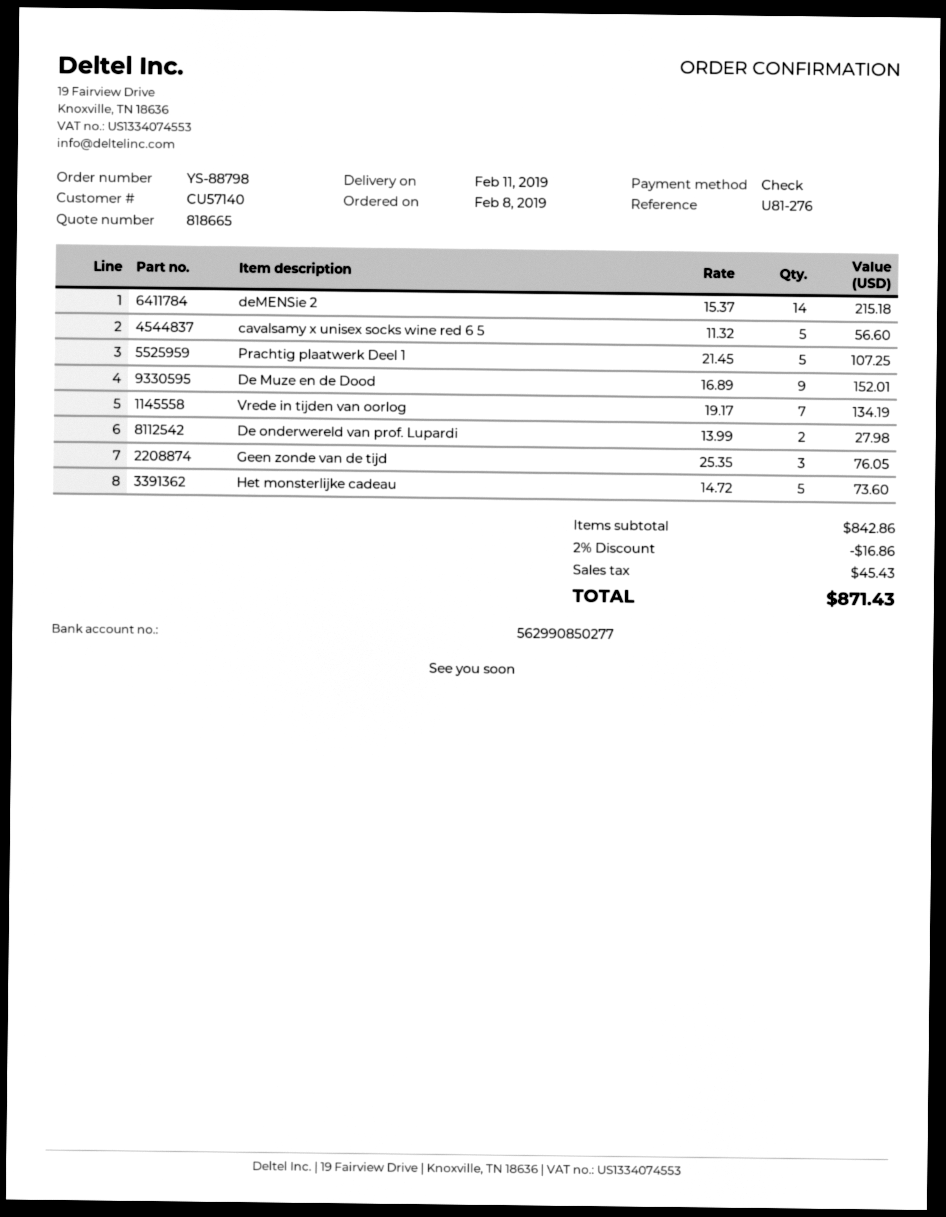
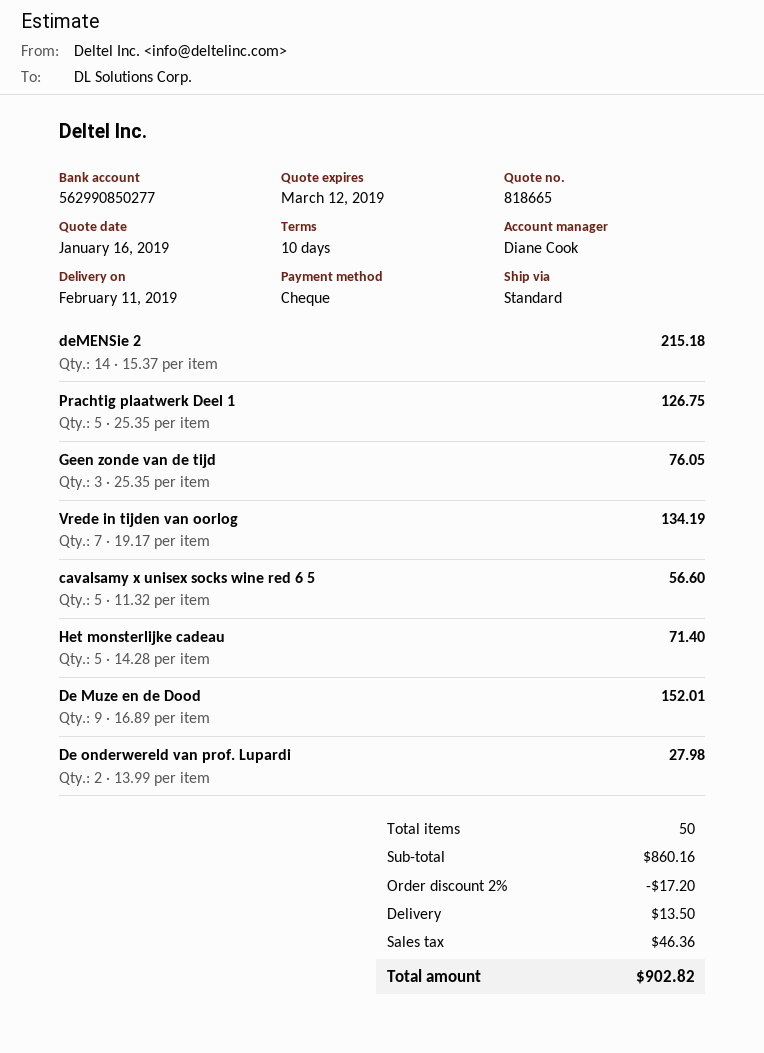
Prachtig plaatwerk Deel 1: 5 x 21.45 = 107.25 -> 5 x 25.35 = 126.75
Het monsterlijke cadeau: 5 x 14.72 = 73.60 -> 5 x 14.28 = 71.40
subtotal: 842.86 -> 860.16
discount: 2% = 16.86 -> 2% = 17.20
shipping: none -> 13.50
tax: 45.43 -> 46.36
total: 871.43 -> 902.82

